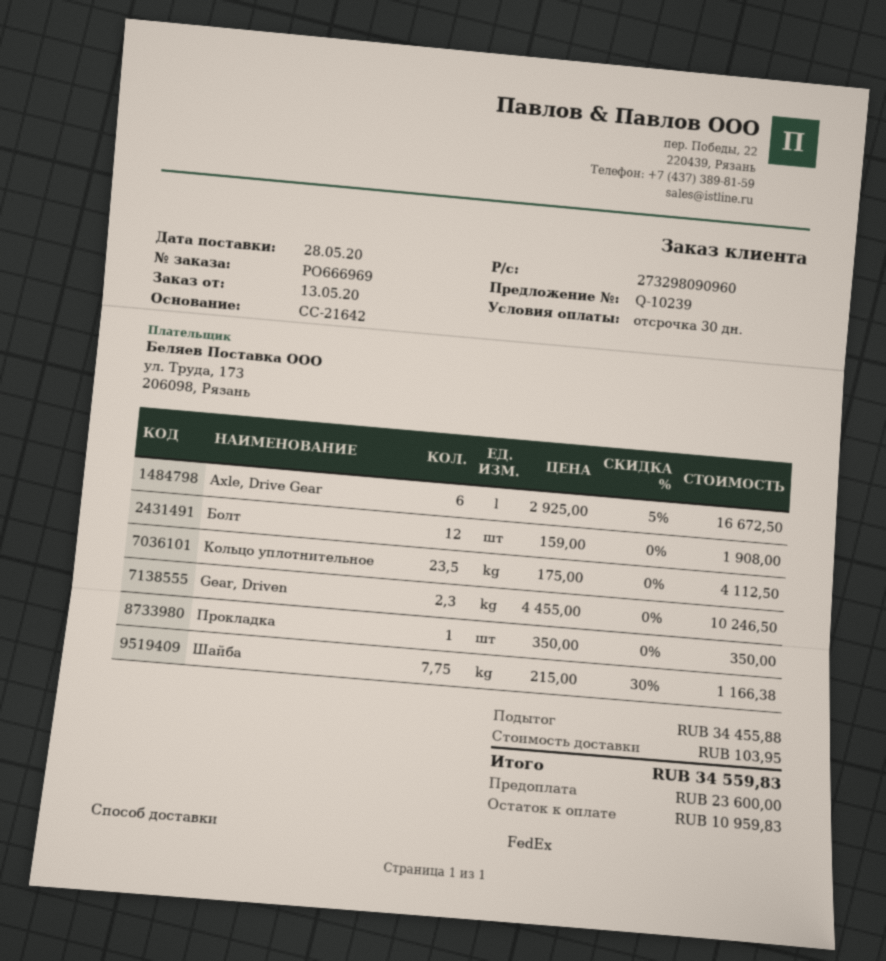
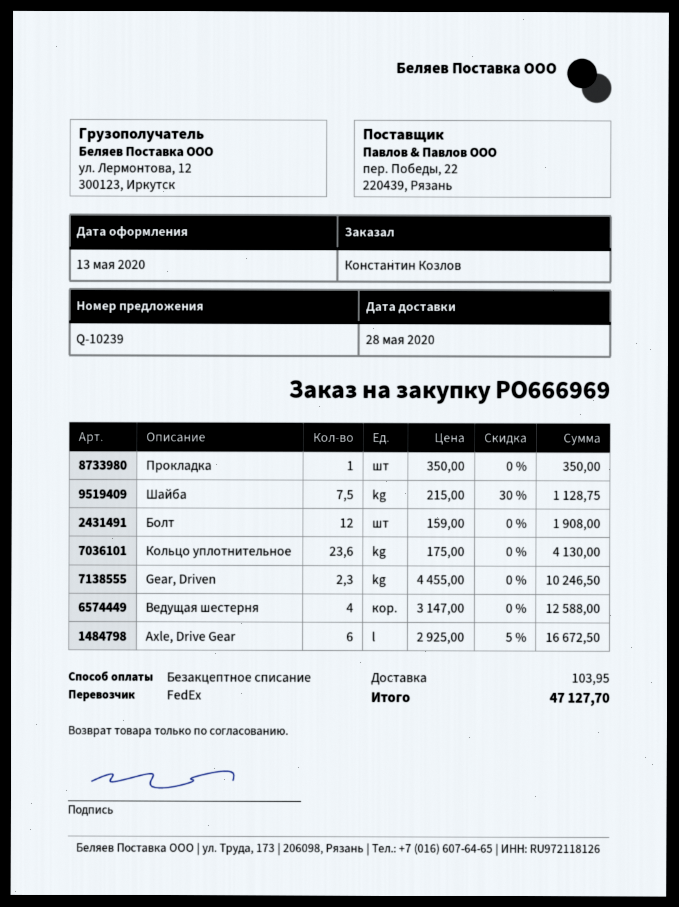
Кольцо уплотнительное: 23.5 x 175.00 = 4112.50 -> 23.6 x 175.00 = 4130.00
Шайба: 7.75 x 215.00 - 30% = 1166.38 -> 7.5 x 215.00 - 30% = 1128.75
Ведущая шестерня: none -> 4 x 3147.00 = 12588.00
total: 34559.83 -> 47127.70

